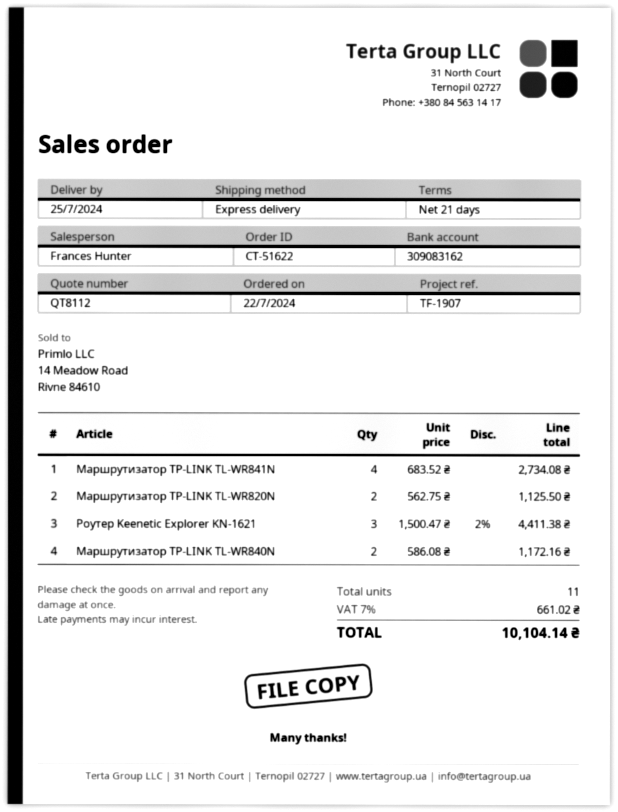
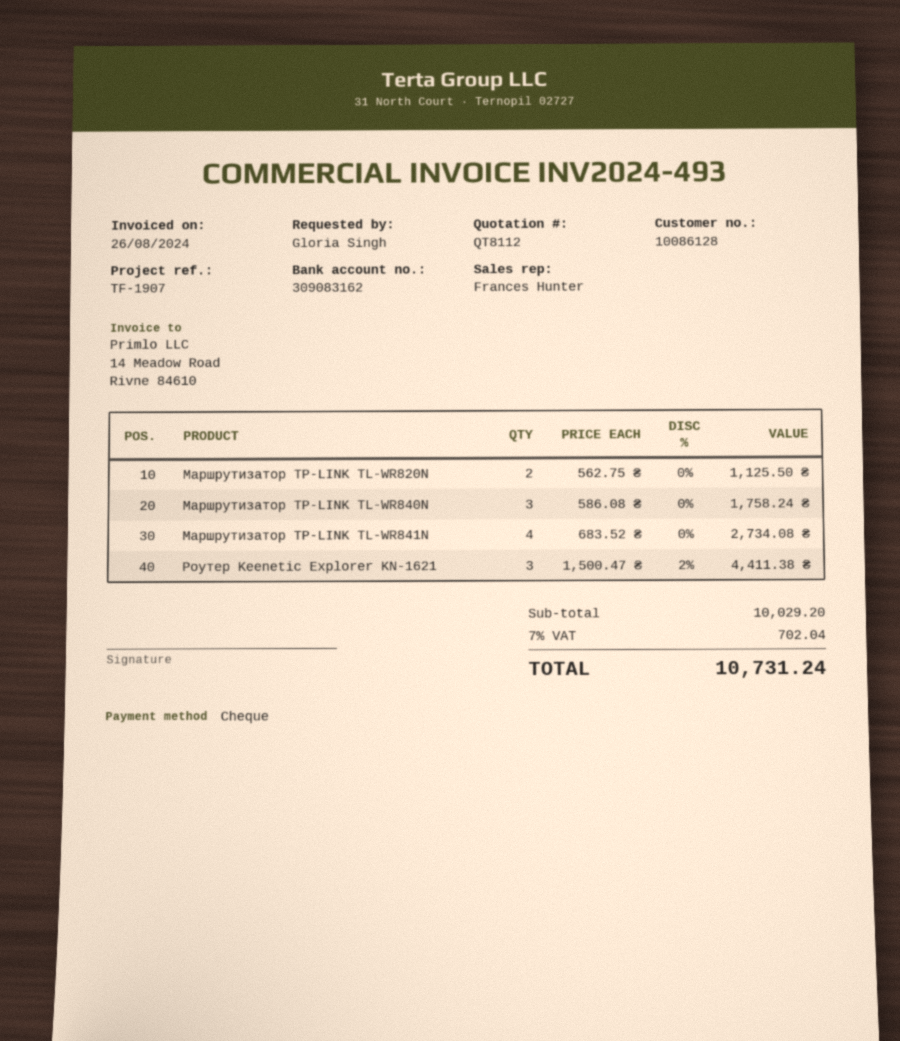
Маршрутизатор TP-LINK TL-WR840N: 2 x 586.08 = 1172.16 -> 3 x 586.08 = 1758.24
tax: 7% = 661.02 -> 7% = 702.04
total: 10104.14 -> 10731.24

